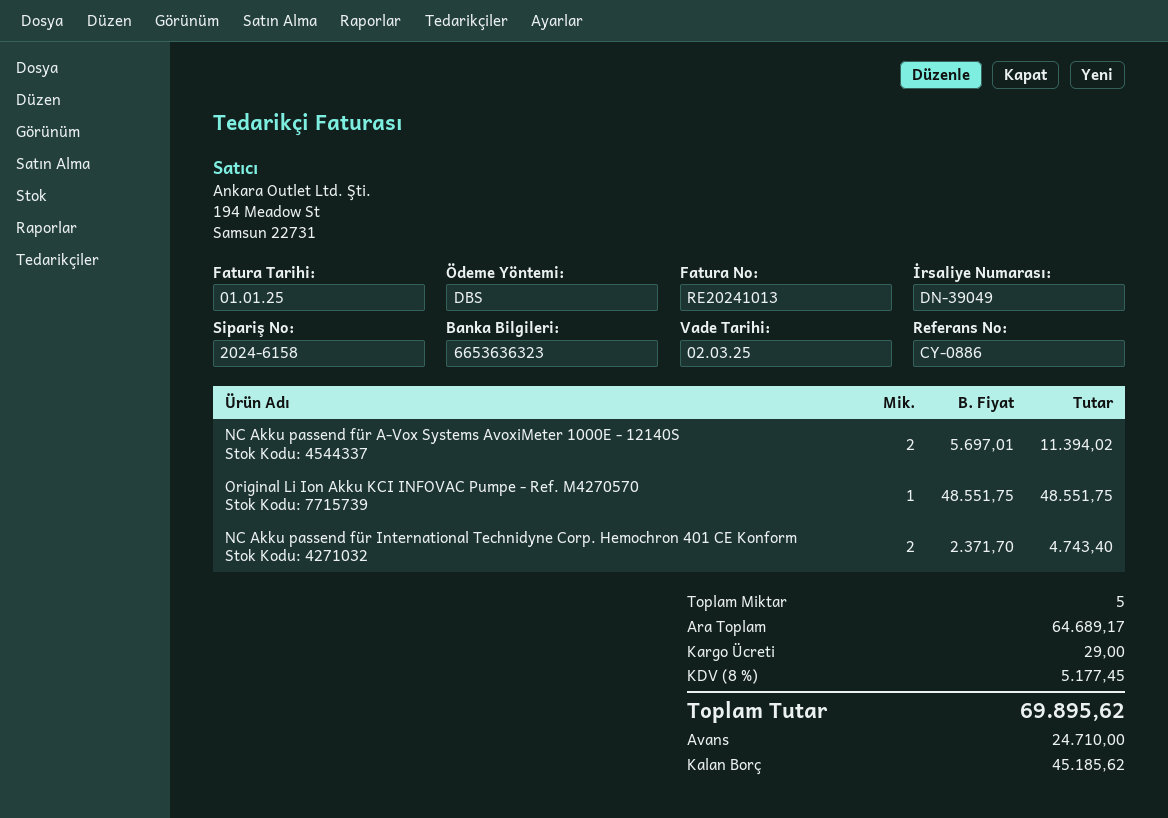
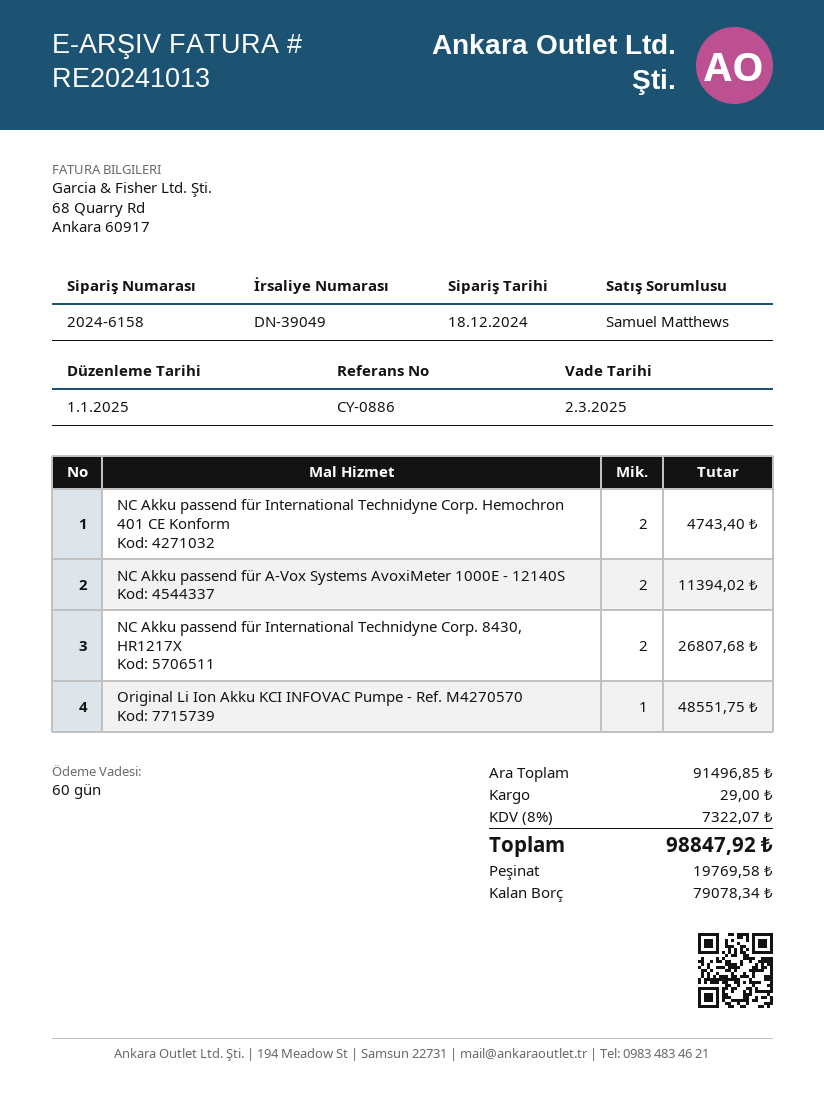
NC Akku passend für International Technidyne Corp. 8430, HR1217X: none -> 2 for 26807.68
subtotal: 64689.17 -> 91496.85
tax: 8% = 5177.45 -> 8% = 7322.07
total: 69895.62 -> 98847.92
deposit: 24710.00 -> 19769.58
balance: 45185.62 -> 79078.34

